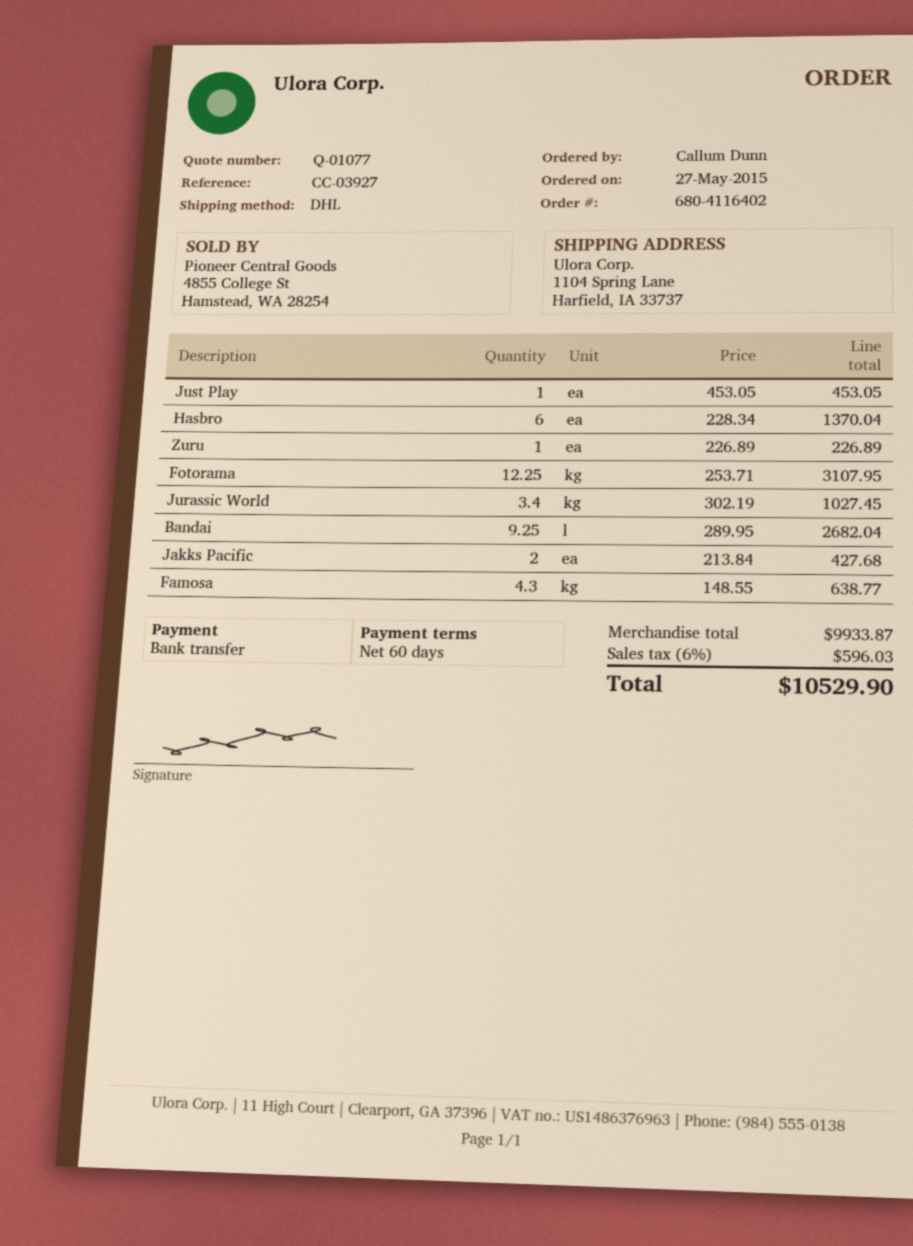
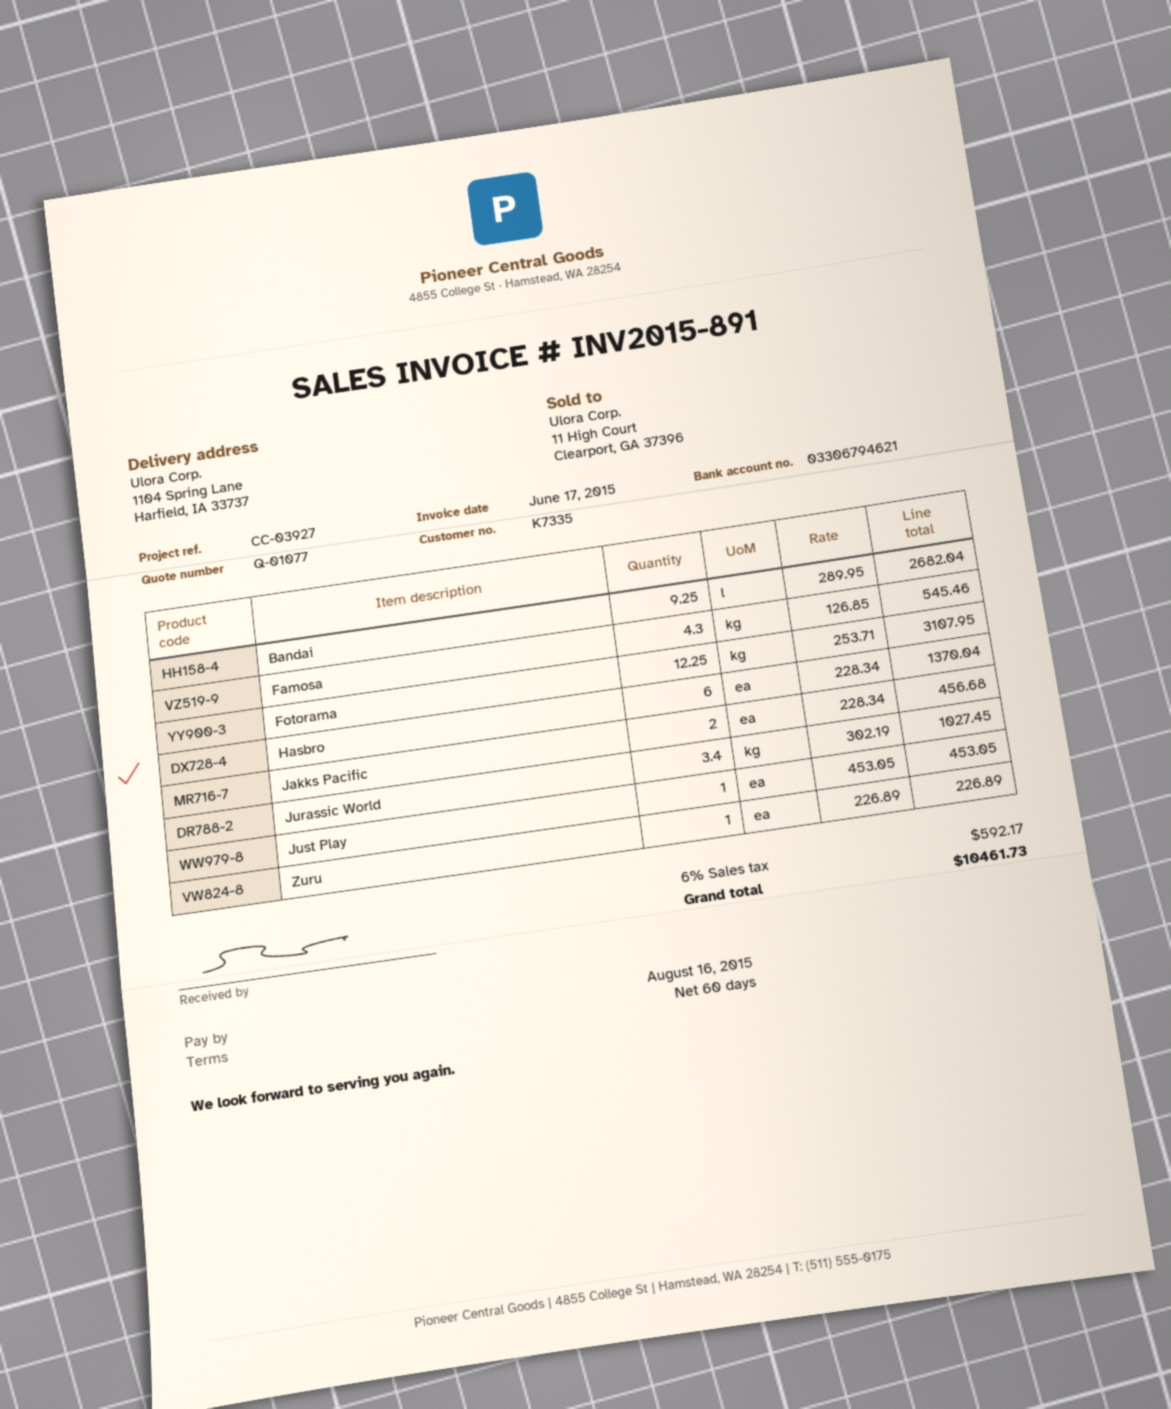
Jakks Pacific: 2 x 213.84 = 427.68 -> 2 x 228.34 = 456.68
Famosa: 4.3 x 148.55 = 638.77 -> 4.3 x 126.85 = 545.46
tax: 6% = 596.03 -> 6% = 592.17
total: 10529.90 -> 10461.73

